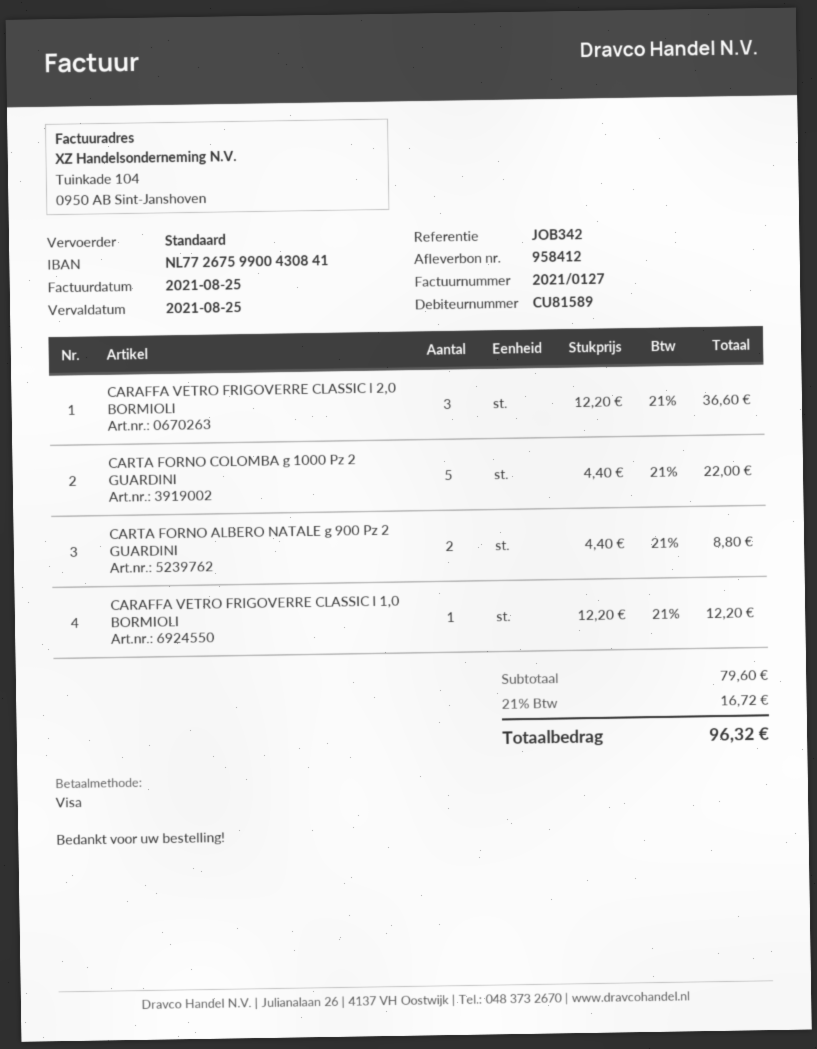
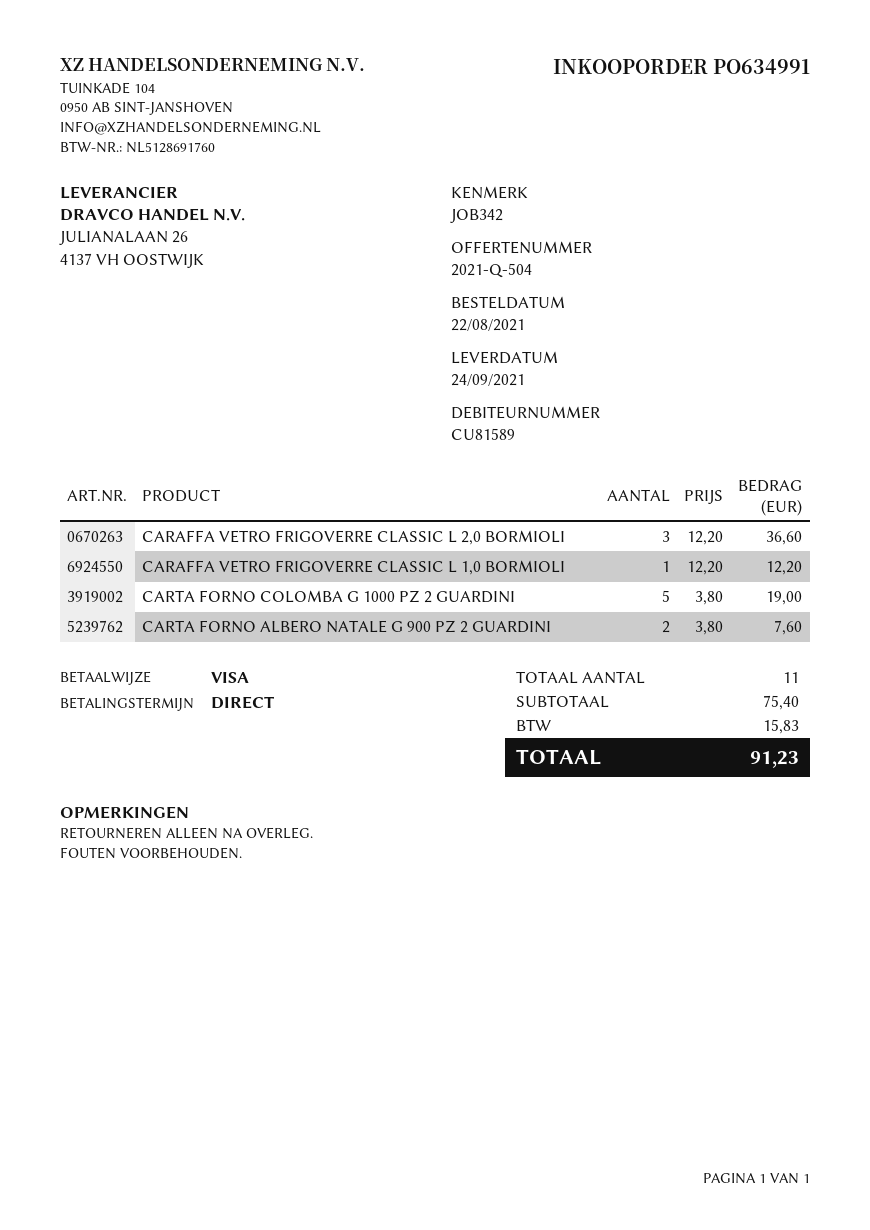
CARTA FORNO COLOMBA g 1000 Pz 2 GUARDINI: 5 x 4.40 = 22.00 -> 5 x 3.80 = 19.00
CARTA FORNO ALBERO NATALE g 900 Pz 2 GUARDINI: 2 x 4.40 = 8.80 -> 2 x 3.80 = 7.60
subtotal: 79.60 -> 75.40
tax: 16.72 -> 15.83
total: 96.32 -> 91.23

